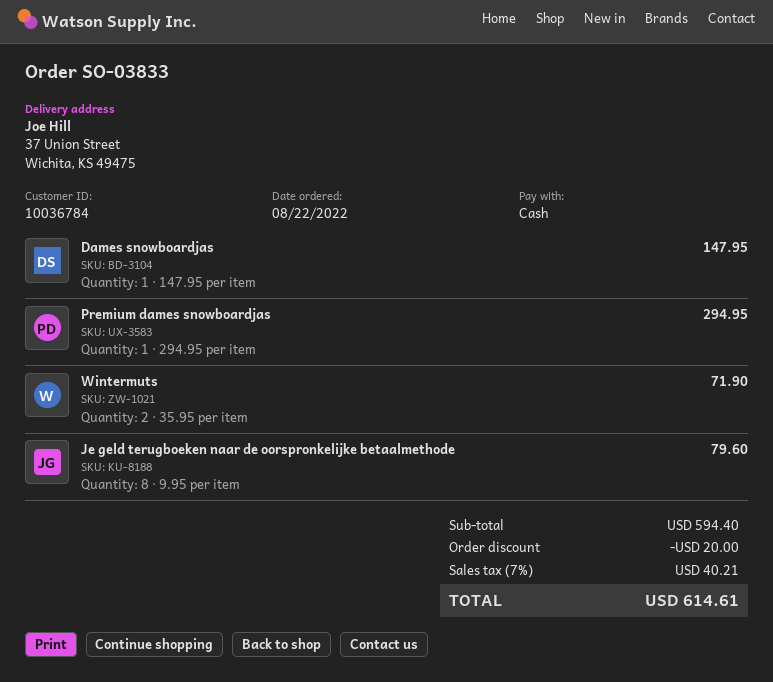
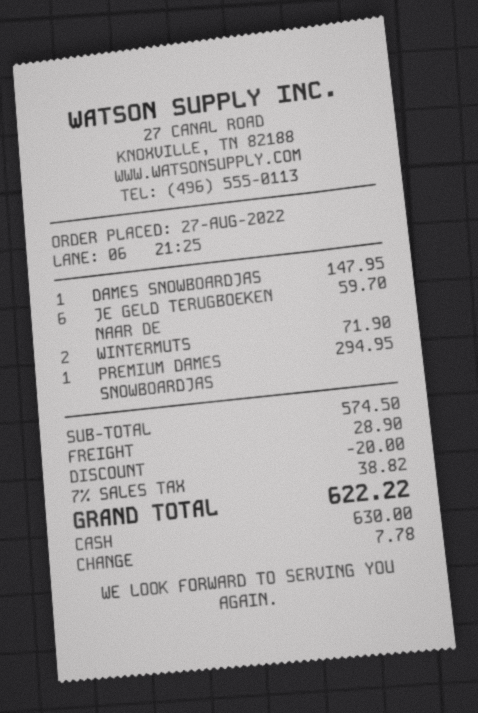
order date: 2022-08-22 -> 2022-08-27
Je geld terugboeken naar de oorspronkelijke betaalmethode: 8 for 79.60 -> 6 for 59.70
subtotal: 594.40 -> 574.50
shipping: none -> 28.90
tax: 7% = 40.21 -> 7% = 38.82
total: 614.61 -> 622.22

